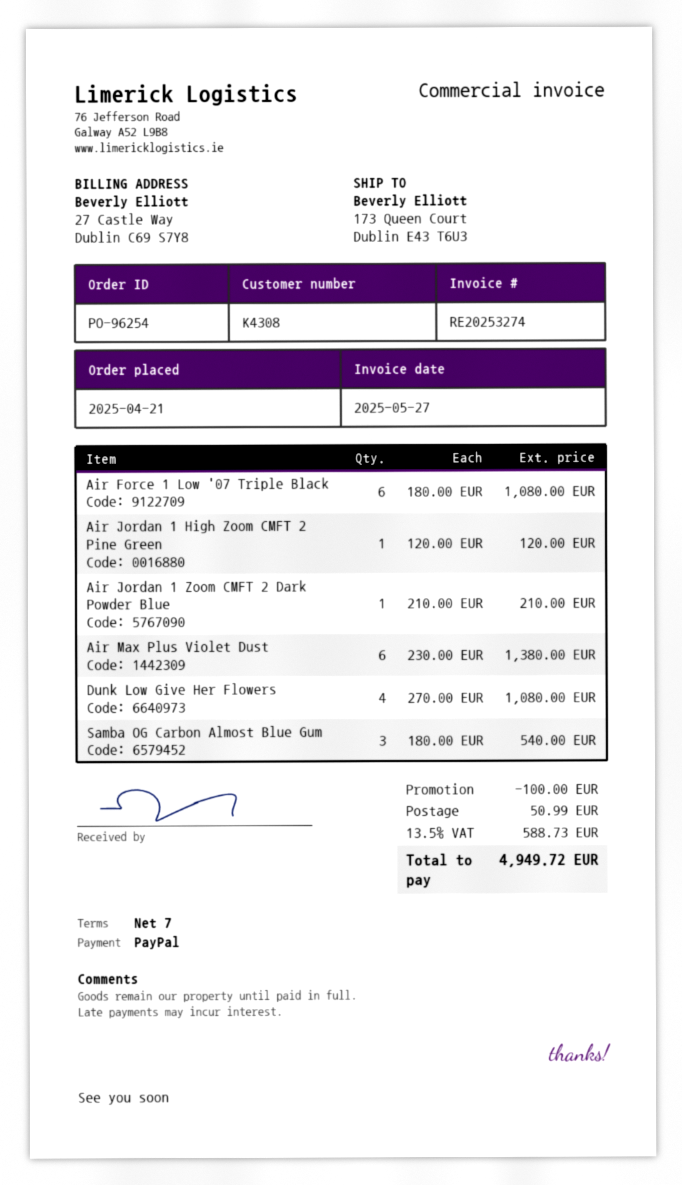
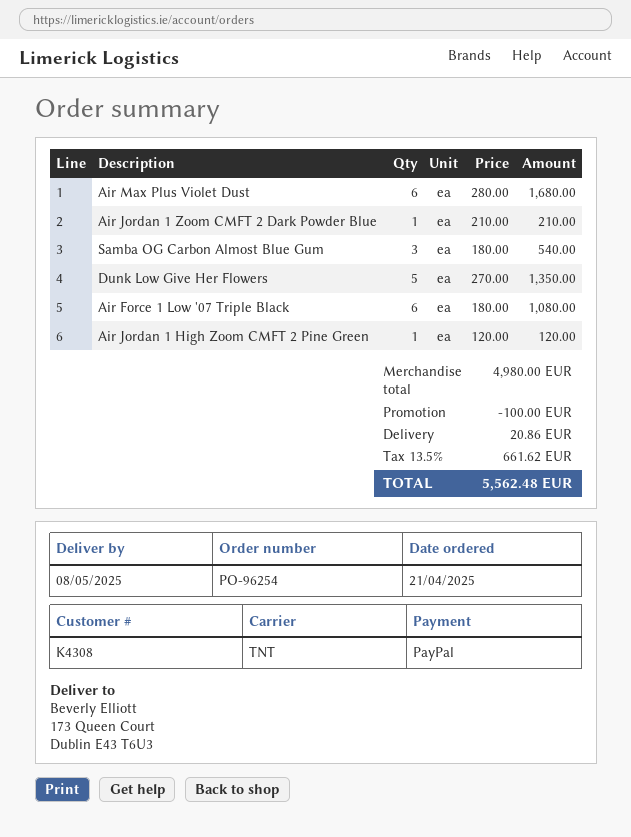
Air Max Plus Violet Dust: 6 x 230.00 = 1380.00 -> 6 x 280.00 = 1680.00
Dunk Low Give Her Flowers: 4 x 270.00 = 1080.00 -> 5 x 270.00 = 1350.00
shipping: 50.99 -> 20.86
tax: 13.5% = 588.73 -> 13.5% = 661.62
total: 4949.72 -> 5562.48

